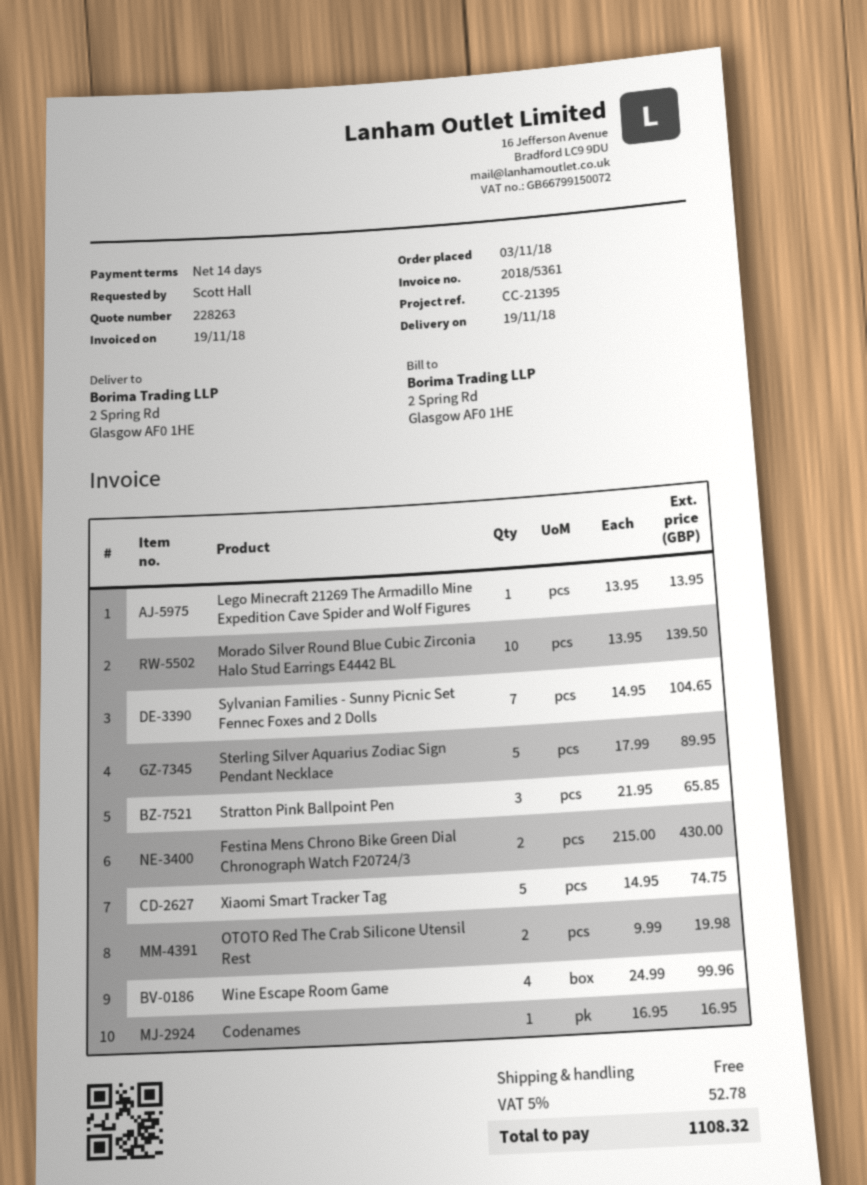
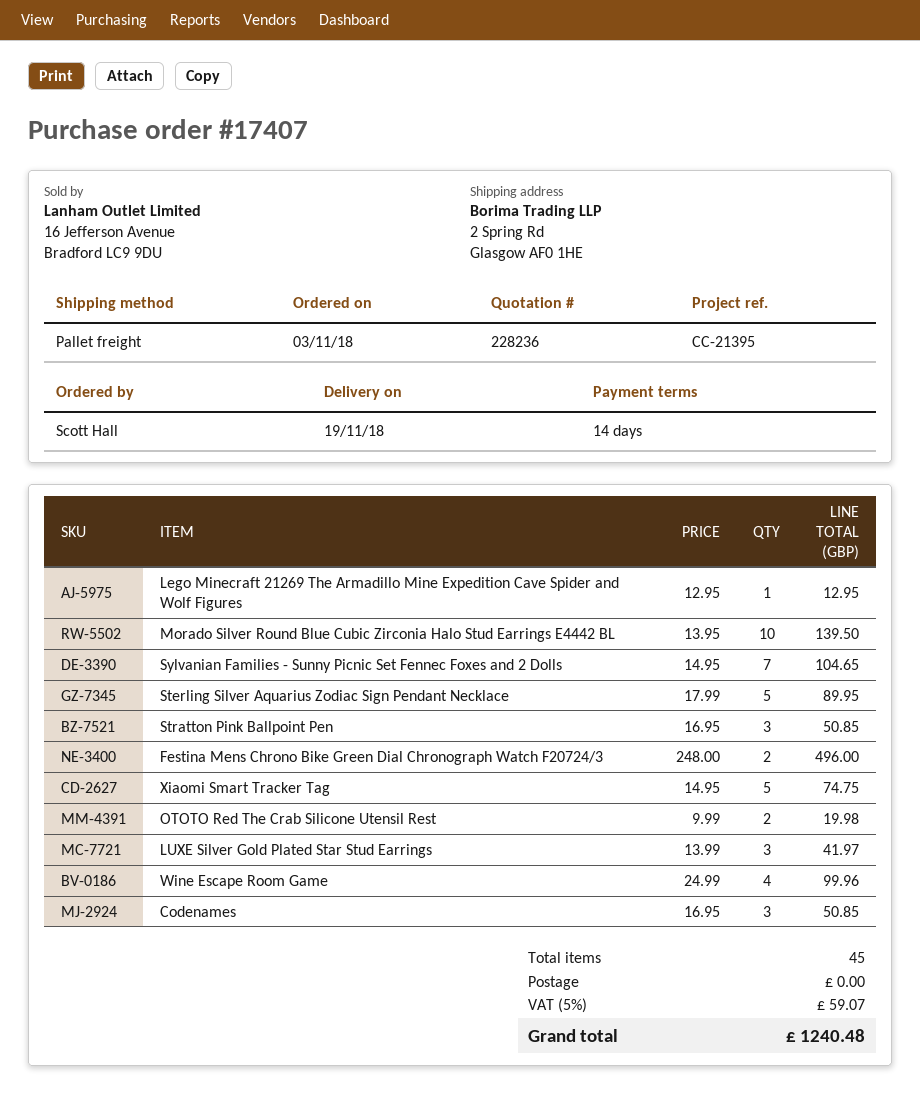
quote number: 228263 -> 228236
Lego Minecraft 21269 The Armadillo Mine Expedition Cave Spider and Wolf Figures: 1 x 13.95 = 13.95 -> 1 x 12.95 = 12.95
Stratton Pink Ballpoint Pen: 3 x 21.95 = 65.85 -> 3 x 16.95 = 50.85
Festina Mens Chrono Bike Green Dial Chronograph Watch F20724/3: 2 x 215.00 = 430.00 -> 2 x 248.00 = 496.00
Codenames: 1 x 16.95 = 16.95 -> 3 x 16.95 = 50.85
LUXE Silver Gold Plated Star Stud Earrings: none -> 3 x 13.99 = 41.97
tax: 5% = 52.78 -> 5% = 59.07
total: 1108.32 -> 1240.48

